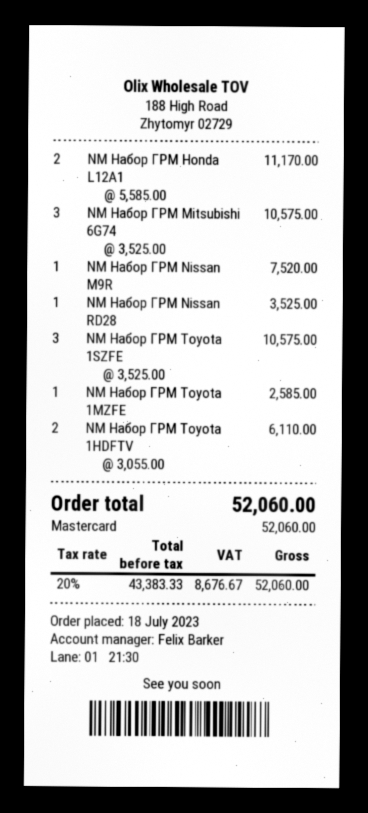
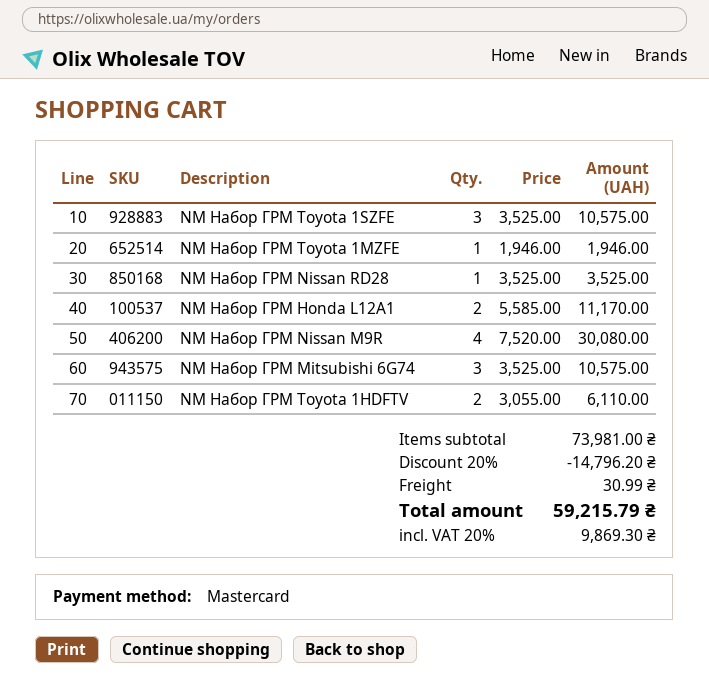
NM Набор ГРМ Nissan M9R: 1 x 7520.00 = 7520.00 -> 4 x 7520.00 = 30080.00
NM Набор ГРМ Toyota 1MZFE: 1 x 2585.00 = 2585.00 -> 1 x 1946.00 = 1946.00
discount: none -> 20% = 14796.20
shipping: none -> 30.99
tax: 20% = 8676.67 -> 20% = 9869.30
total: 52060.00 -> 59215.79

